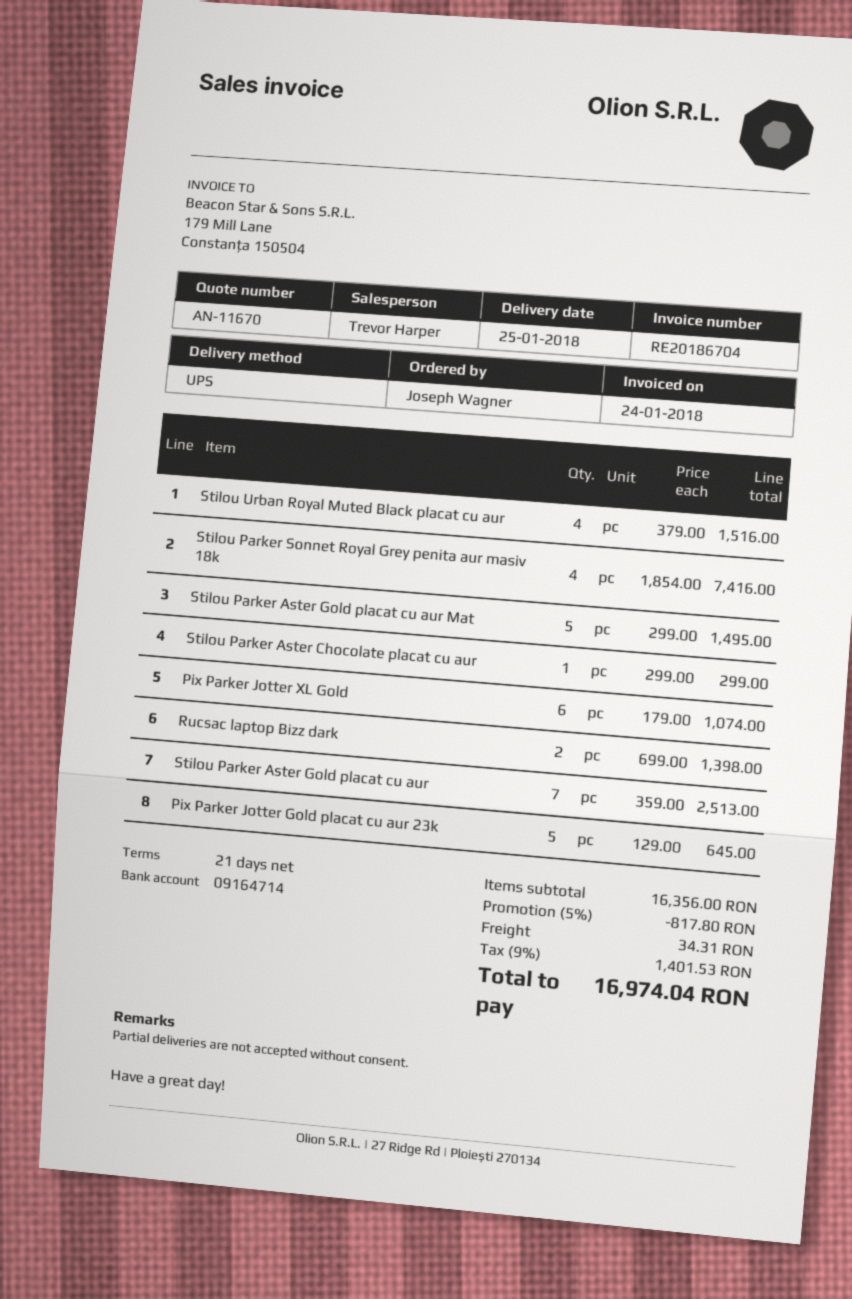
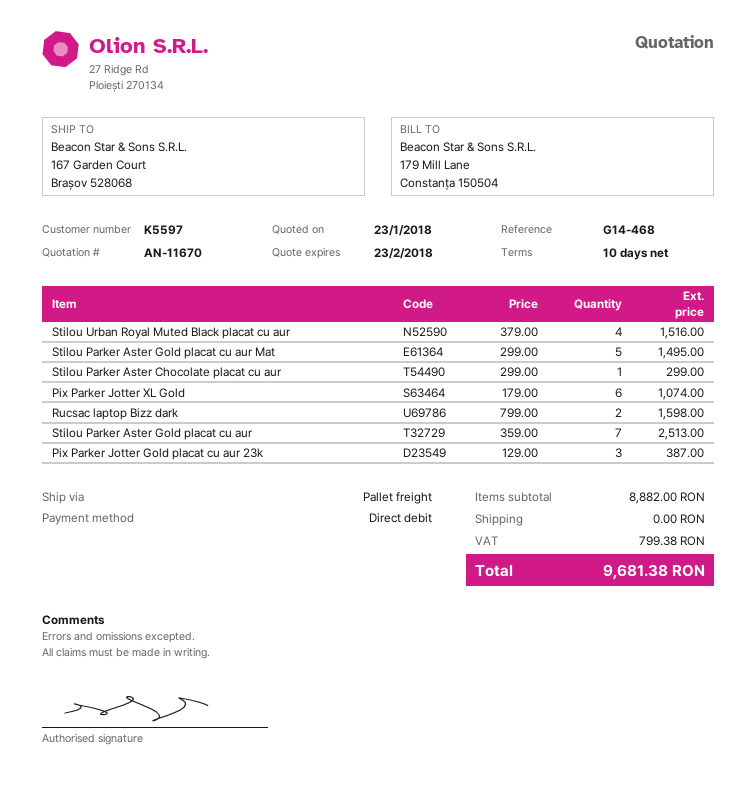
payment terms: 21 days -> 10 days
shipping method: UPS -> pallet freight
Stilou Parker Sonnet Royal Grey penita aur masiv 18k: 4 x 1854.00 = 7416.00 -> none
Rucsac laptop Bizz dark: 2 x 699.00 = 1398.00 -> 2 x 799.00 = 1598.00
Pix Parker Jotter Gold placat cu aur 23k: 5 x 129.00 = 645.00 -> 3 x 129.00 = 387.00
subtotal: 16356.00 -> 8882.00
discount: 5% = 817.80 -> none
shipping: 34.31 -> 0.00
tax: 1401.53 -> 799.38
total: 16974.04 -> 9681.38

